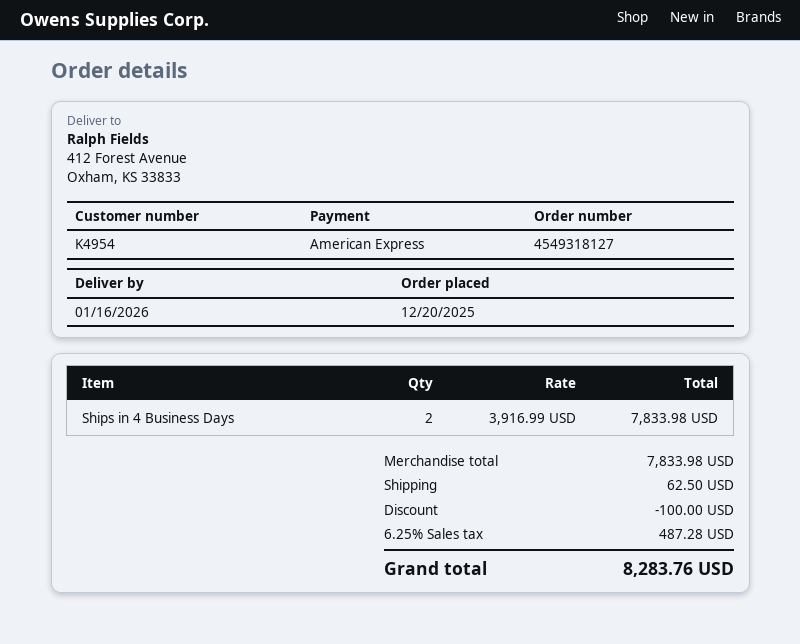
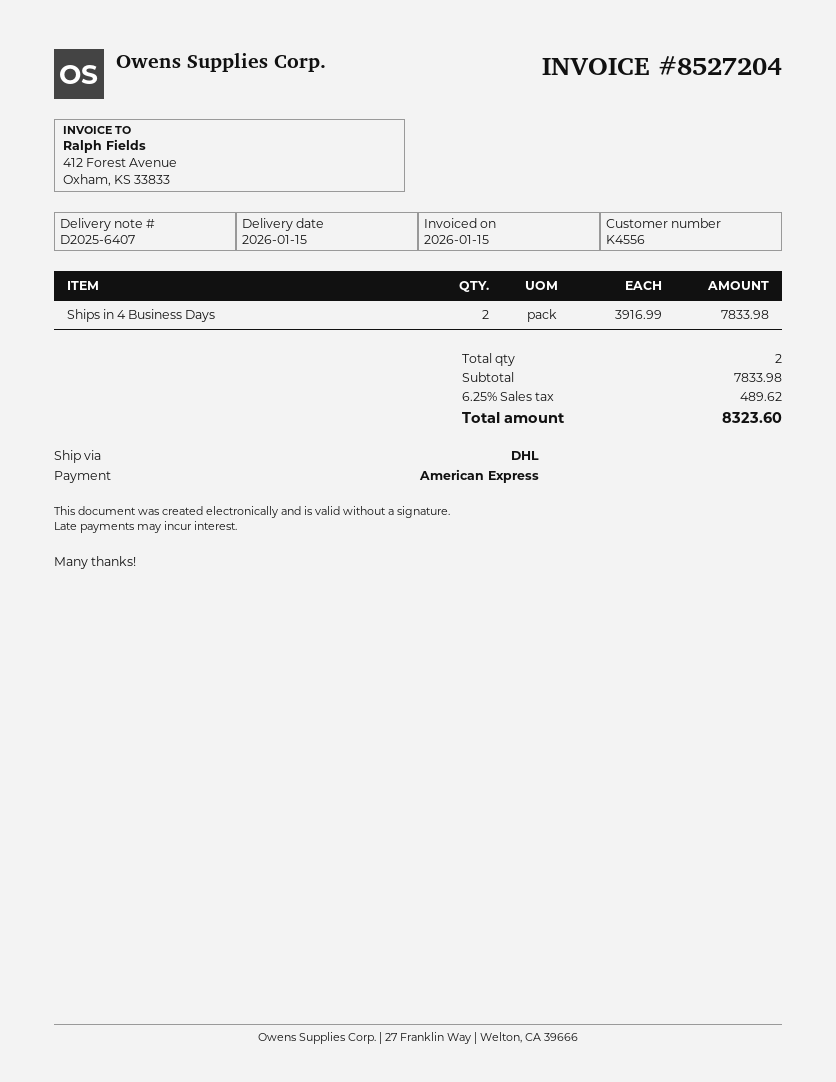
delivery date: 2026-01-16 -> 2026-01-15
customer number: K4954 -> K4556
discount: 100.00 -> none
shipping: 62.50 -> none
tax: 6.25% = 487.28 -> 6.25% = 489.62
total: 8283.76 -> 8323.60

